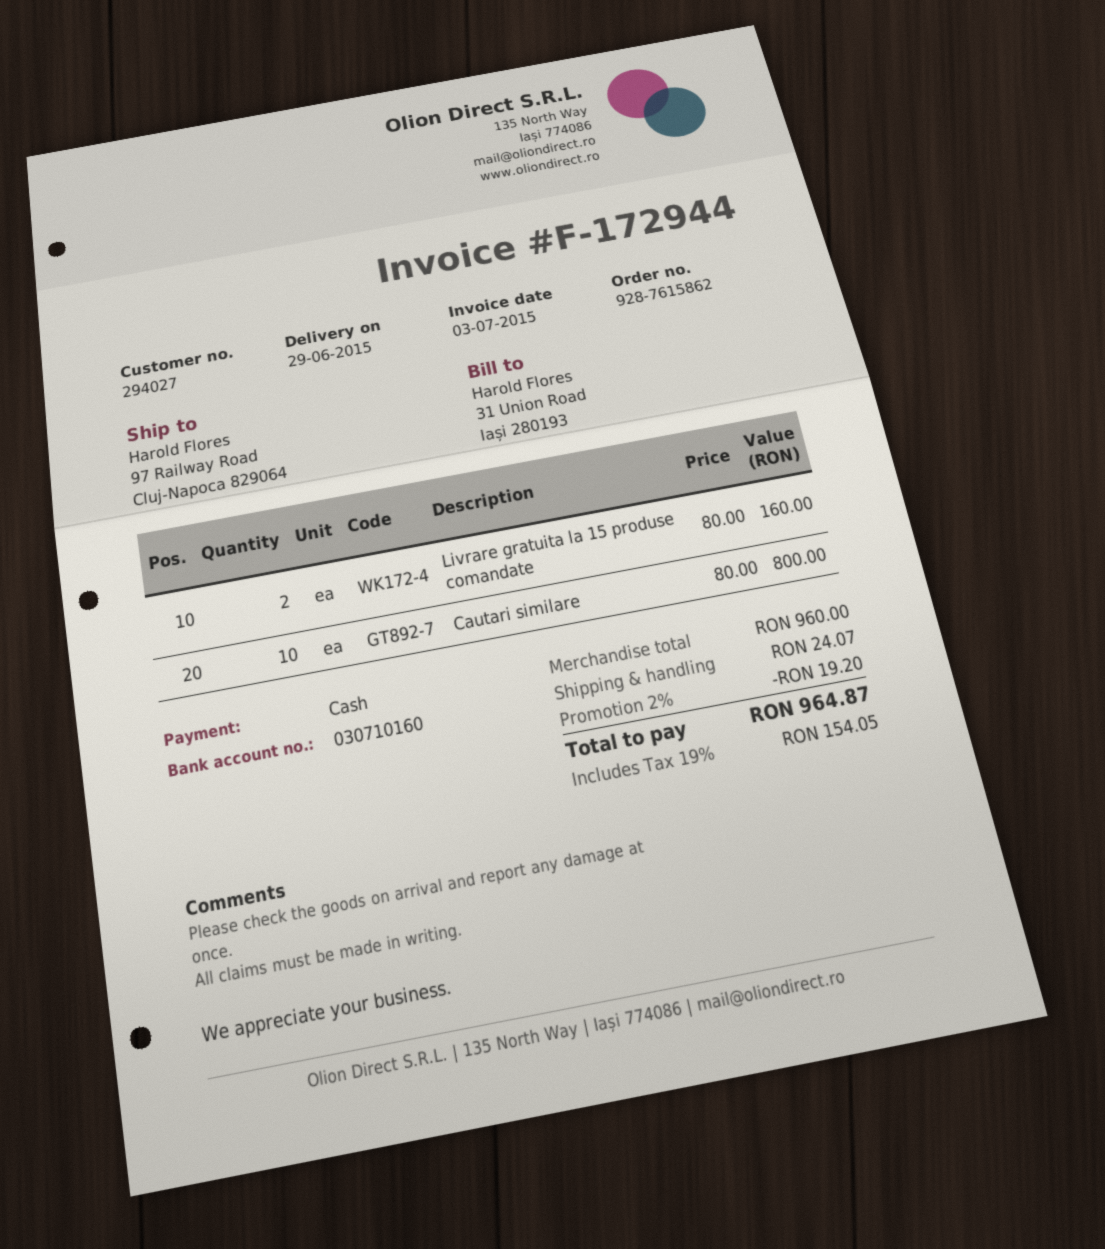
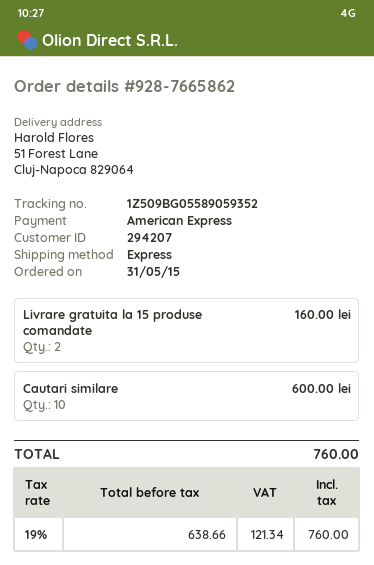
order number: 928-7615862 -> 928-7665862
customer number: 294027 -> 294207
payment method: cash -> American Express
ship to: 97 Railway Road, Cluj-Napoca 829064 -> 51 Forest Lane, Cluj-Napoca 829064
Cautari similare: 10 for 800.00 -> 10 for 600.00
discount: 2% = 19.20 -> none
shipping: 24.07 -> none
tax: 19% = 154.05 -> 19% = 121.34
total: 964.87 -> 760.00

